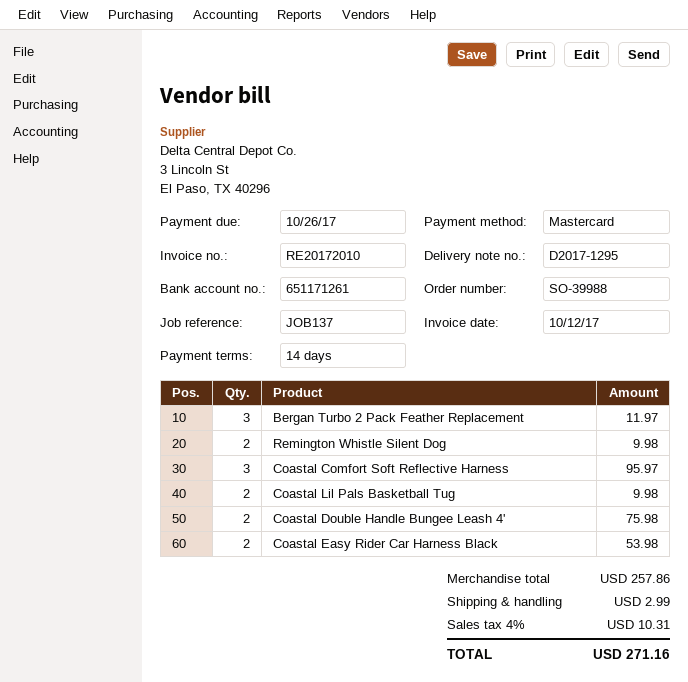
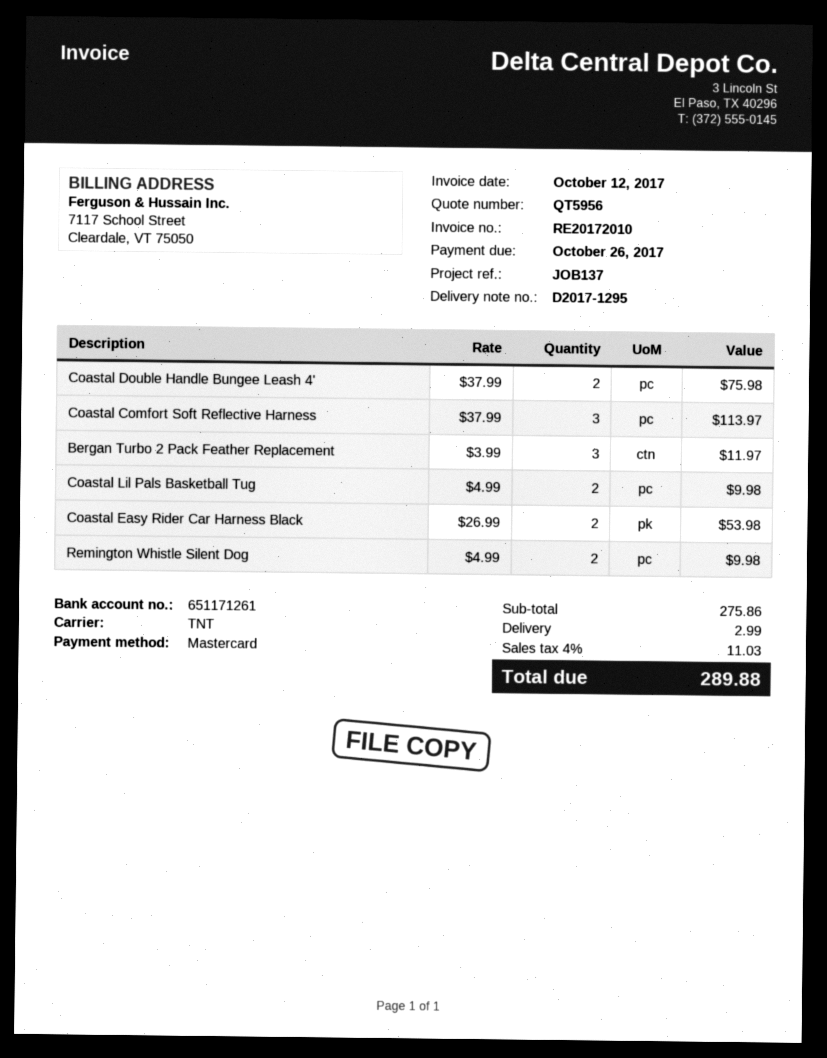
Coastal Comfort Soft Reflective Harness: 3 for 95.97 -> 3 for 113.97
subtotal: 257.86 -> 275.86
tax: 4% = 10.31 -> 4% = 11.03
total: 271.16 -> 289.88

